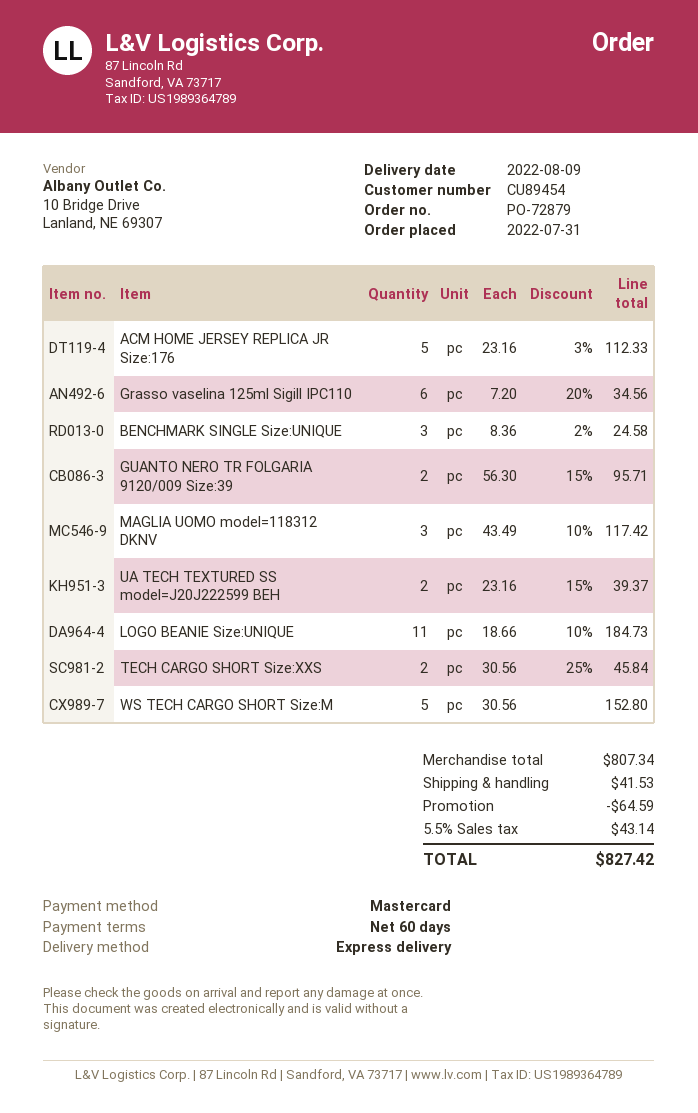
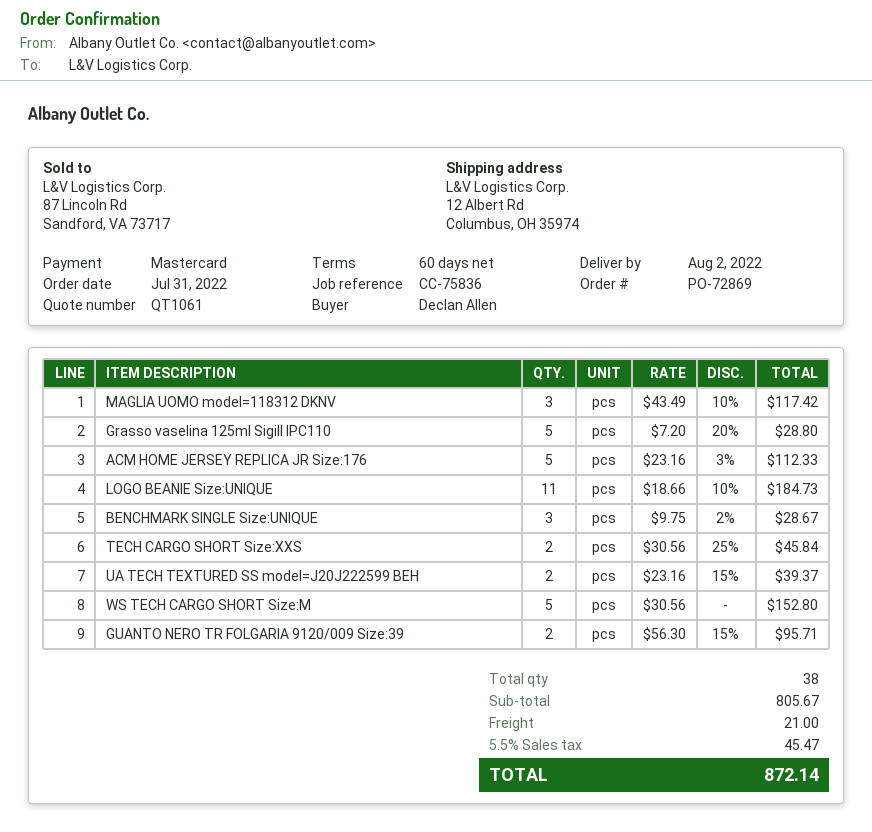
order number: PO-72879 -> PO-72869
delivery date: 2022-08-09 -> 2022-08-02
Grasso vaselina 125ml Sigill IPC110: 6 x 7.20 - 20% = 34.56 -> 5 x 7.20 - 20% = 28.80
BENCHMARK SINGLE Size:UNIQUE: 3 x 8.36 - 2% = 24.58 -> 3 x 9.75 - 2% = 28.67
subtotal: 807.34 -> 805.67
discount: 64.59 -> none
shipping: 41.53 -> 21.00
tax: 5.5% = 43.14 -> 5.5% = 45.47
total: 827.42 -> 872.14

